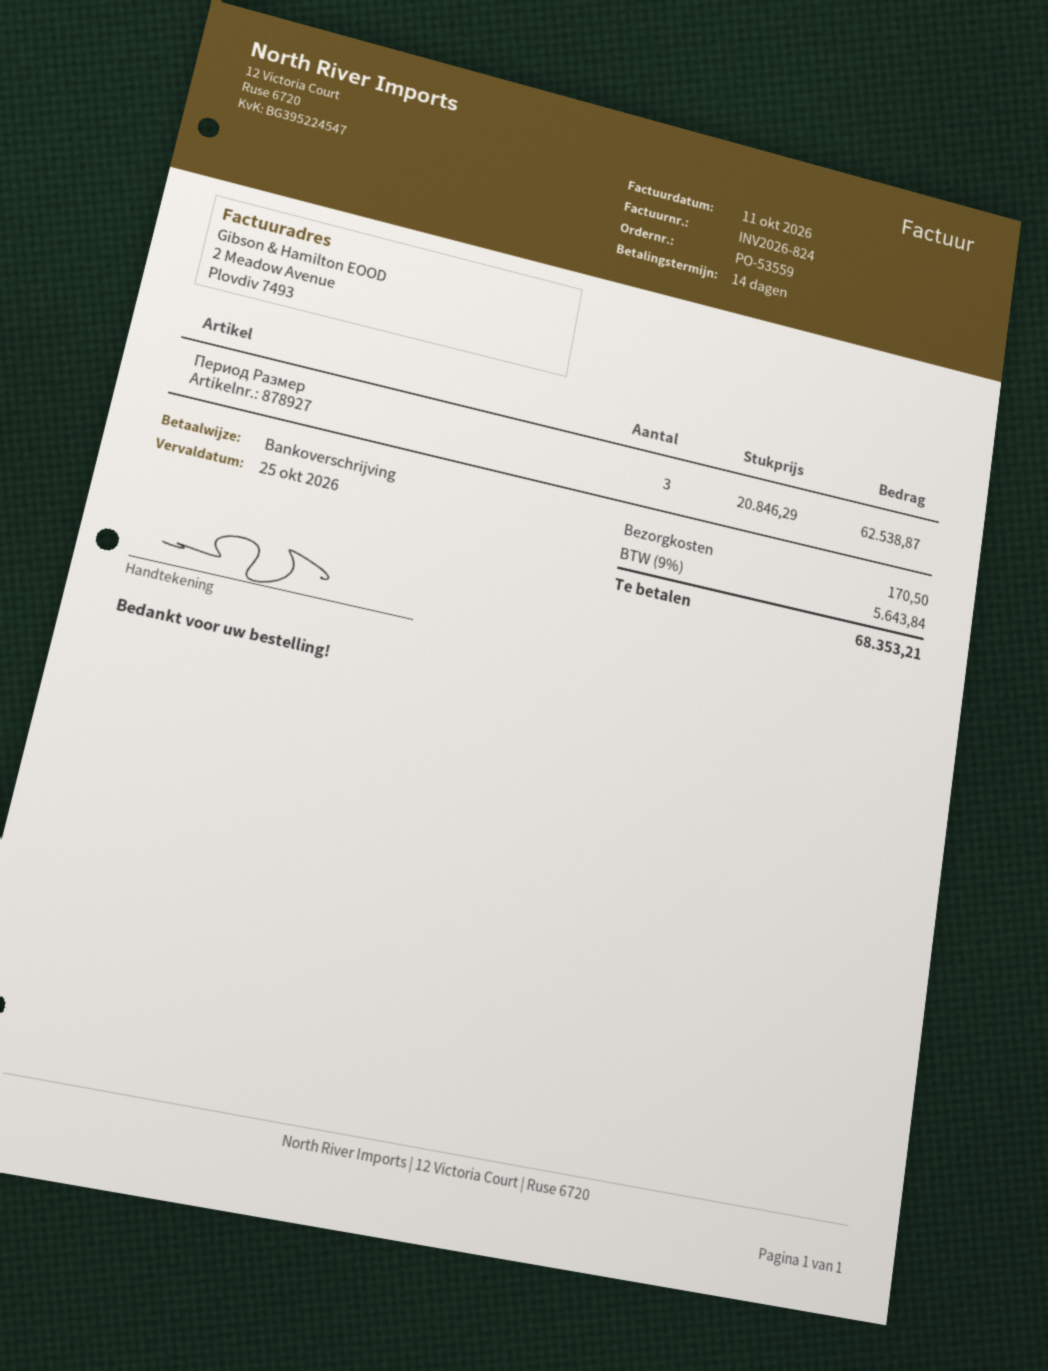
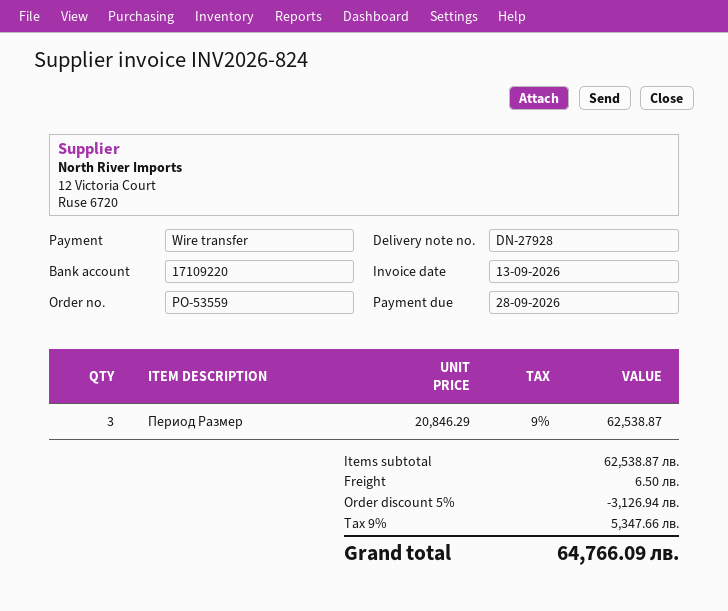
invoice date: 2026-10-11 -> 2026-09-13
due date: 2026-10-25 -> 2026-09-28
discount: none -> 5% = 3126.94
shipping: 170.50 -> 6.50
tax: 9% = 5643.84 -> 9% = 5347.66
total: 68353.21 -> 64766.09

